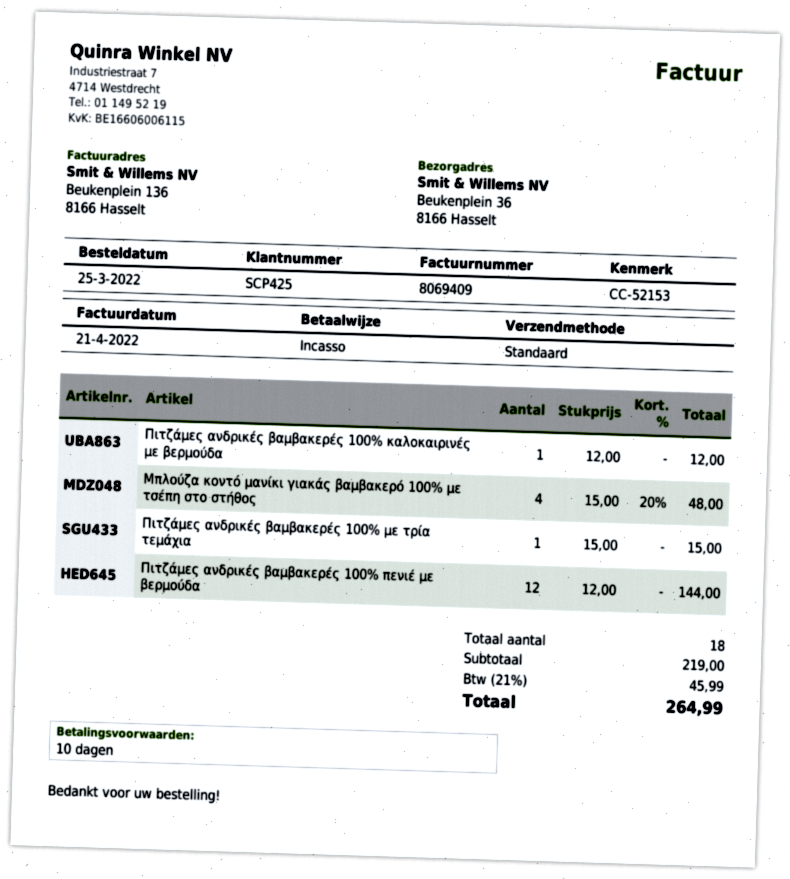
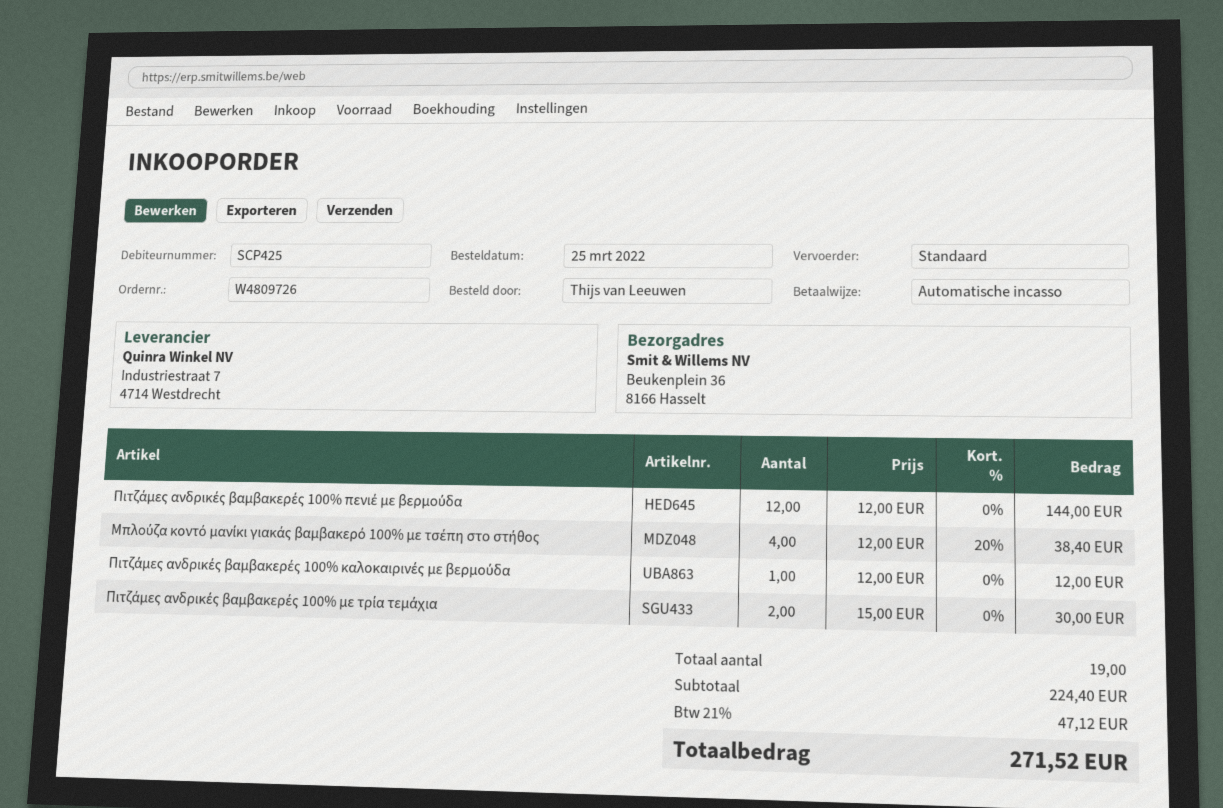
Μπλούζα κοντό μανίκι γιακάς βαμβακερό 100% με τσέπη στο στήθος: 4 x 15.00 - 20% = 48.00 -> 4 x 12.00 - 20% = 38.40
Πιτζάμες ανδρικές βαμβακερές 100% με τρία τεμάχια: 1 x 15.00 = 15.00 -> 2 x 15.00 = 30.00
total quantity: 18 -> 19
subtotal: 219.00 -> 224.40
tax: 21% = 45.99 -> 21% = 47.12
total: 264.99 -> 271.52

